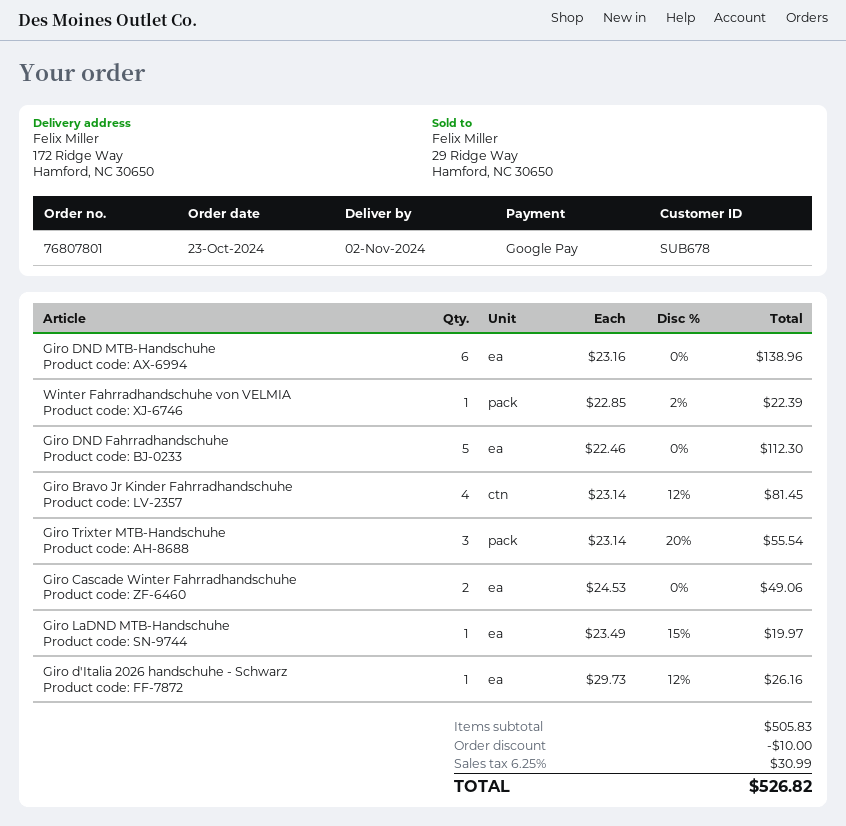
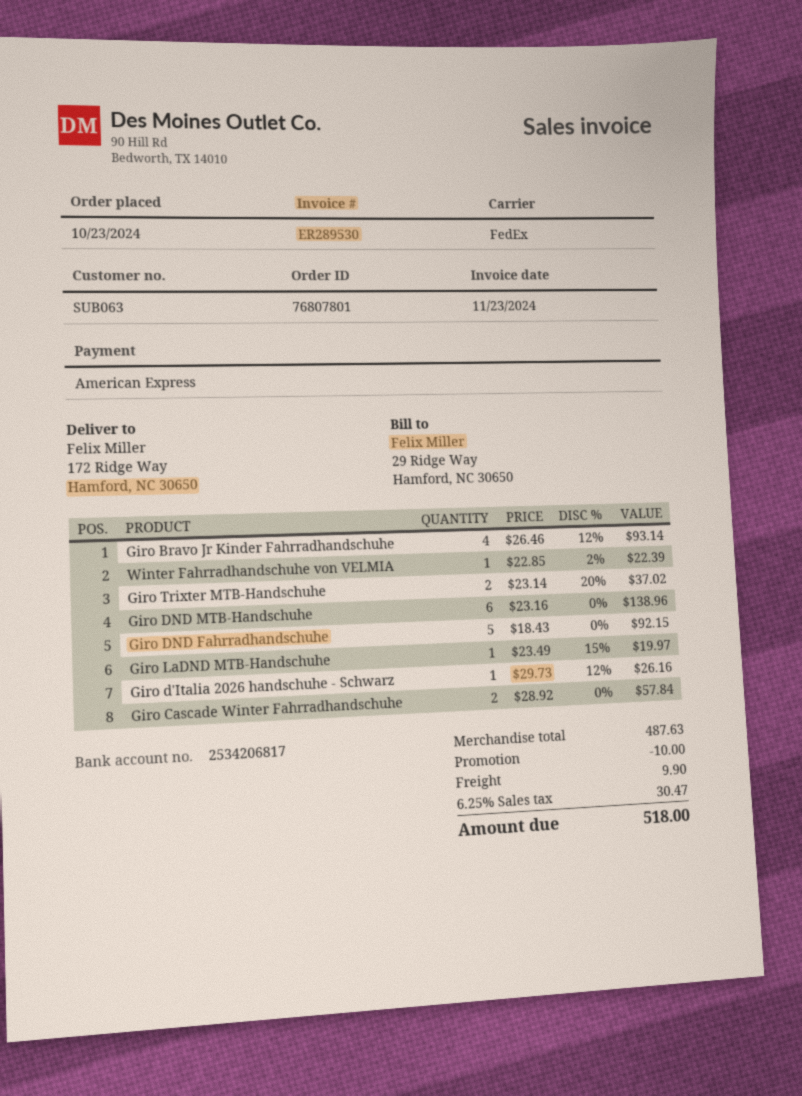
customer number: SUB678 -> SUB063
payment method: Google Pay -> American Express
Giro DND Fahrradhandschuhe: 5 x 22.46 = 112.30 -> 5 x 18.43 = 92.15
Giro Bravo Jr Kinder Fahrradhandschuhe: 4 x 23.14 - 12% = 81.45 -> 4 x 26.46 - 12% = 93.14
Giro Trixter MTB-Handschuhe: 3 x 23.14 - 20% = 55.54 -> 2 x 23.14 - 20% = 37.02
Giro Cascade Winter Fahrradhandschuhe: 2 x 24.53 = 49.06 -> 2 x 28.92 = 57.84
subtotal: 505.83 -> 487.63
shipping: none -> 9.90
tax: 6.25% = 30.99 -> 6.25% = 30.47
total: 526.82 -> 518.00

